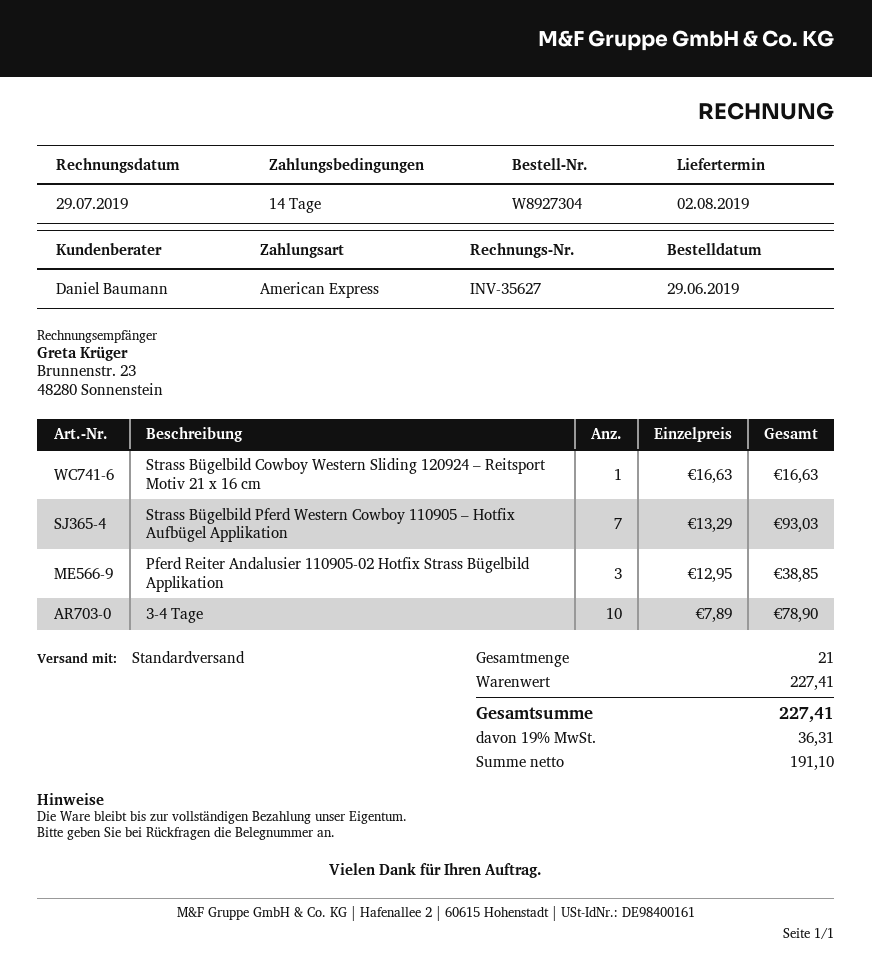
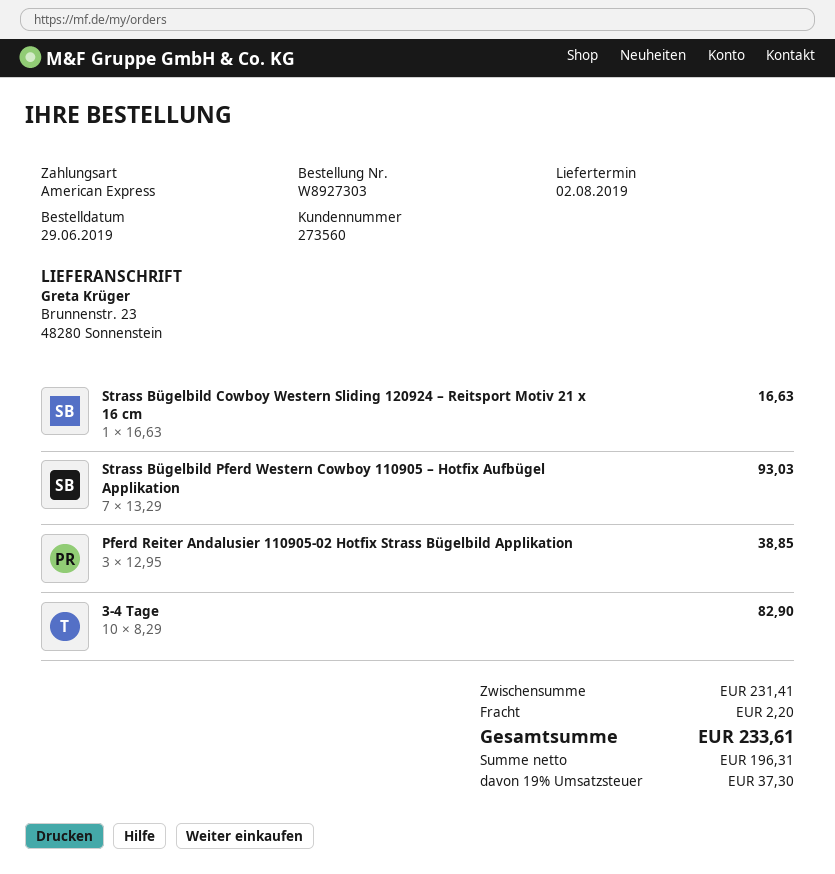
order number: W8927304 -> W8927303
3-4 Tage: 10 x 7.89 = 78.90 -> 10 x 8.29 = 82.90
subtotal: 227.41 -> 231.41
shipping: none -> 2.20
net: 191.10 -> 196.31
tax: 19% = 36.31 -> 19% = 37.30
total: 227.41 -> 233.61

